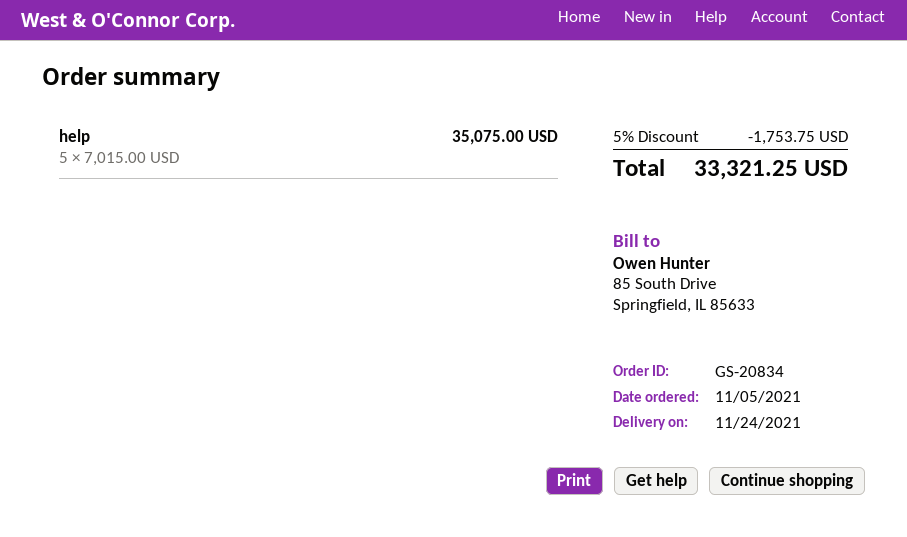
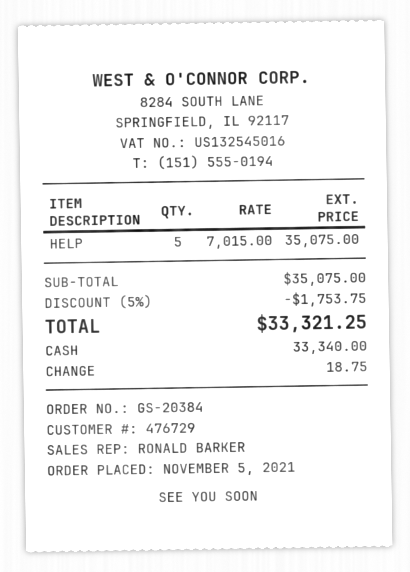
order number: GS-20834 -> GS-20384

